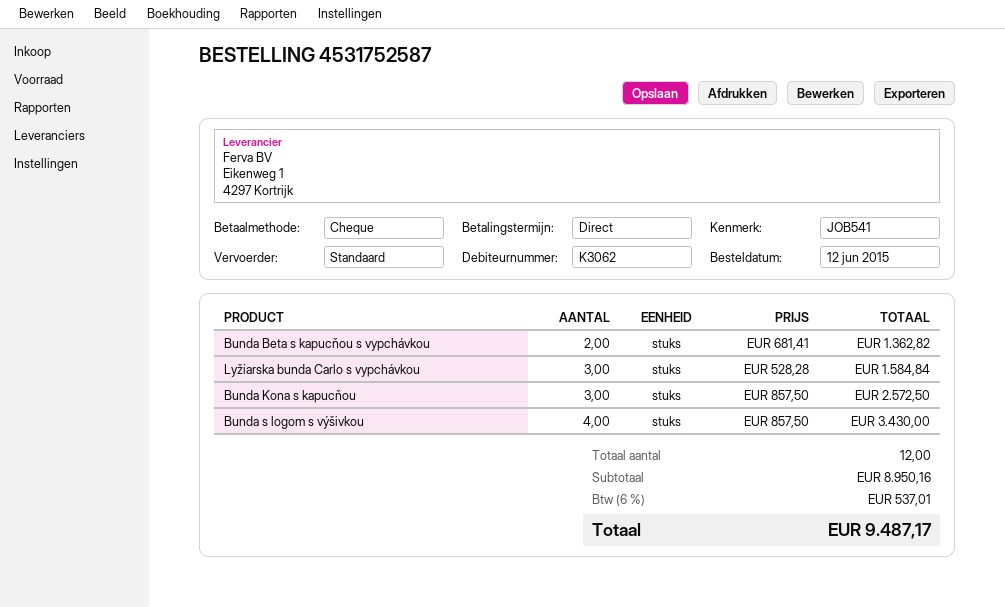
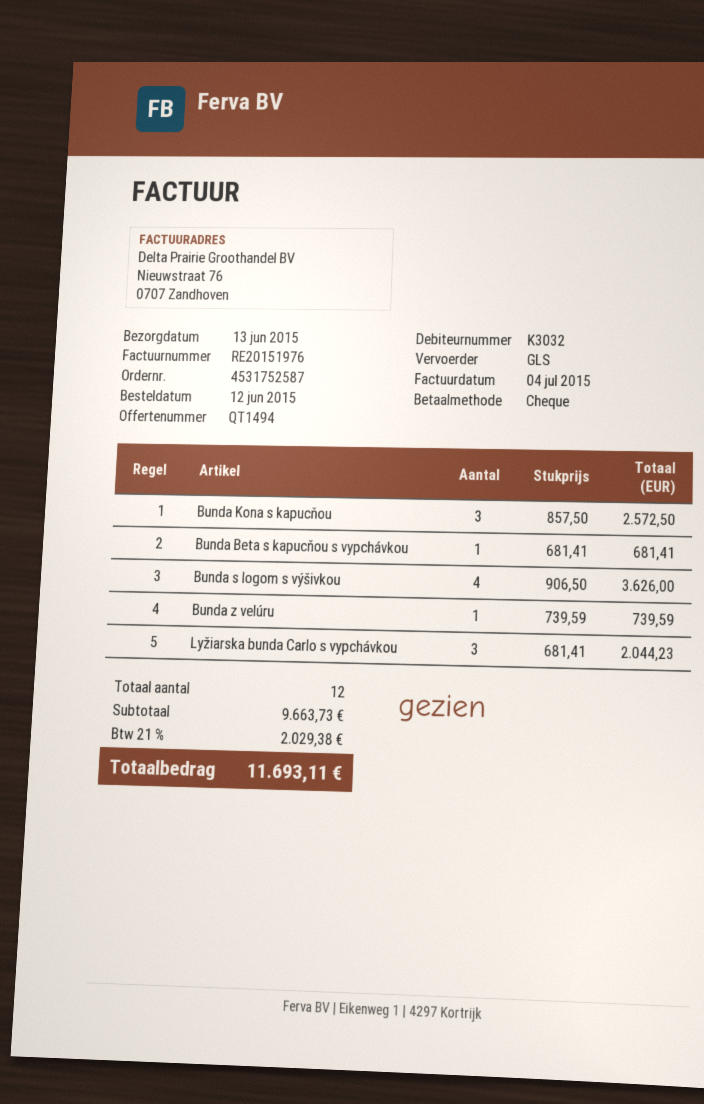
customer number: K3062 -> K3032
shipping method: standard -> GLS
Bunda Beta s kapucňou s vypchávkou: 2 x 681.41 = 1362.82 -> 1 x 681.41 = 681.41
Lyžiarska bunda Carlo s vypchávkou: 3 x 528.28 = 1584.84 -> 3 x 681.41 = 2044.23
Bunda s logom s výšivkou: 4 x 857.50 = 3430.00 -> 4 x 906.50 = 3626.00
Bunda z velúru: none -> 1 x 739.59 = 739.59
subtotal: 8950.16 -> 9663.73
tax: 6% = 537.01 -> 21% = 2029.38
total: 9487.17 -> 11693.11

